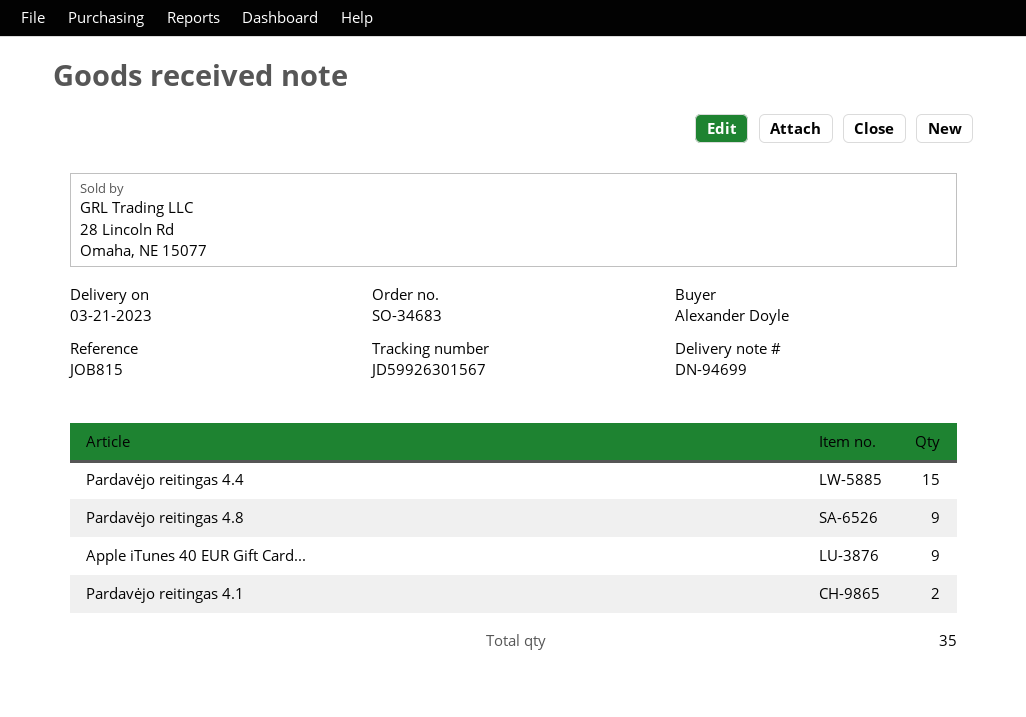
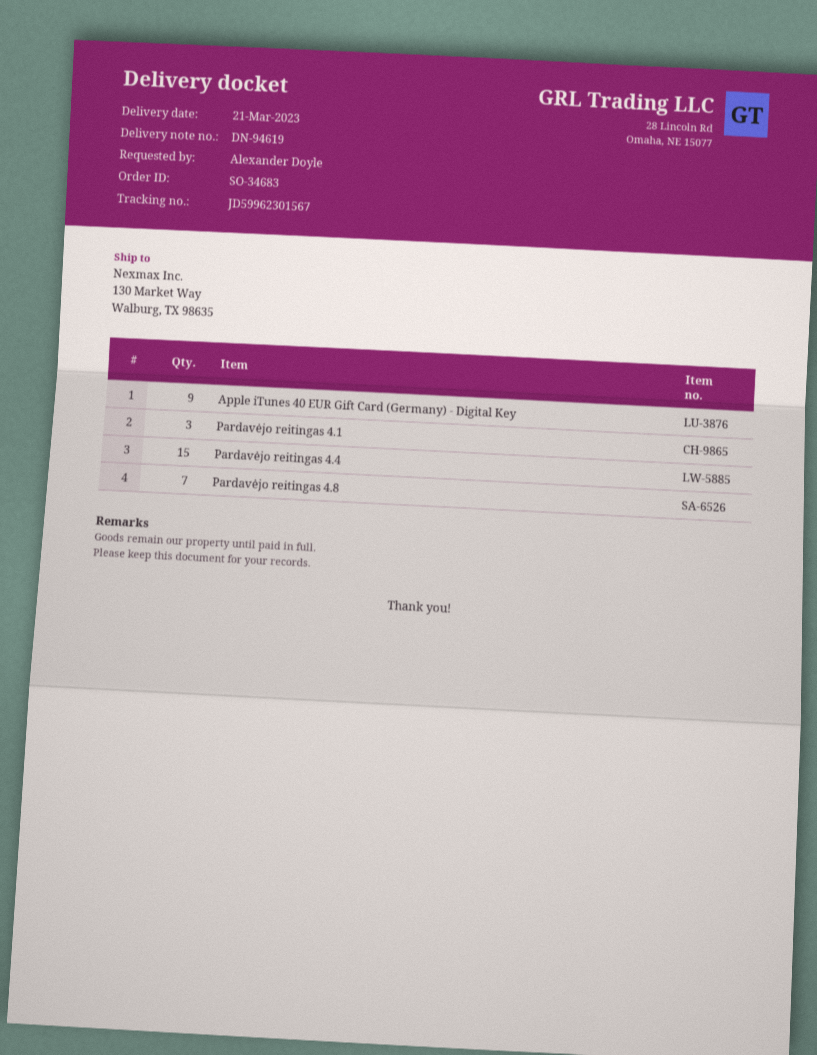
delivery note number: DN-94699 -> DN-94619
tracking number: JD59926301567 -> JD59962301567
Pardavėjo reitingas 4.8: 9 -> 7
Pardavėjo reitingas 4.1: 2 -> 3

